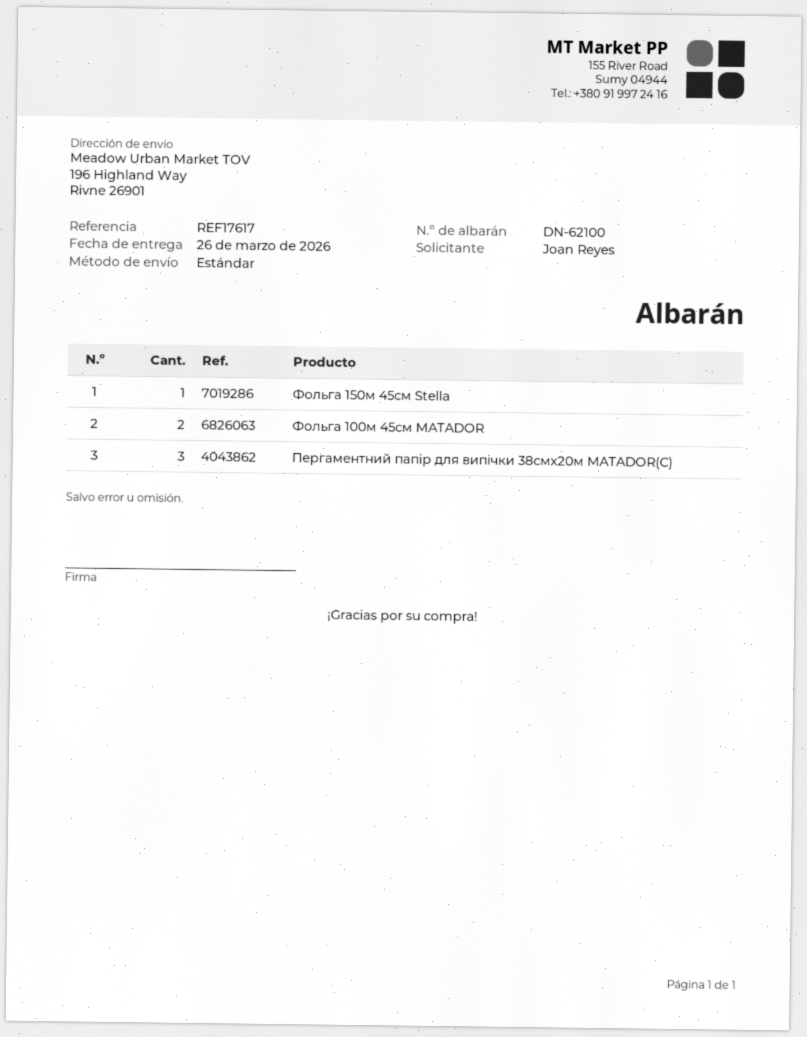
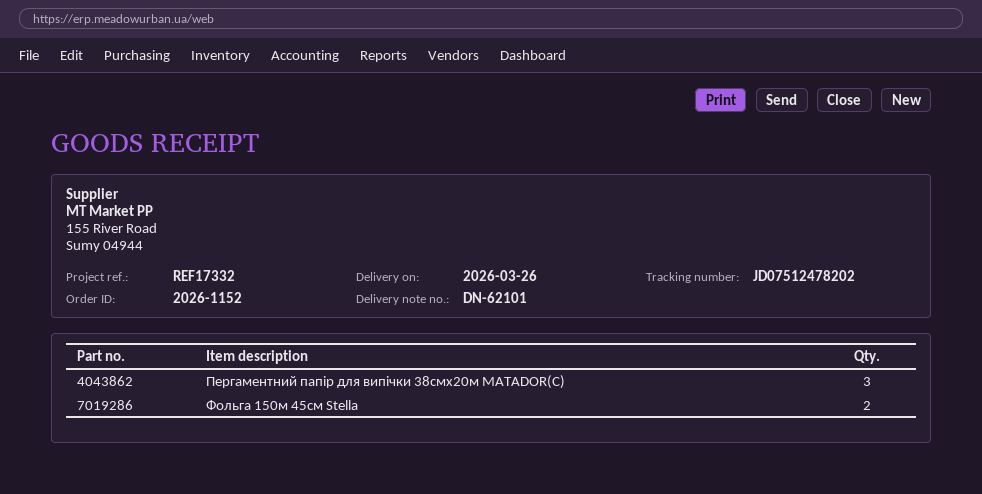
delivery note number: DN-62100 -> DN-62101
reference: REF17617 -> REF17332
Фольга 150м 45см Stella: 1 -> 2
Фольга 100м 45см MATADOR: 2 -> none

